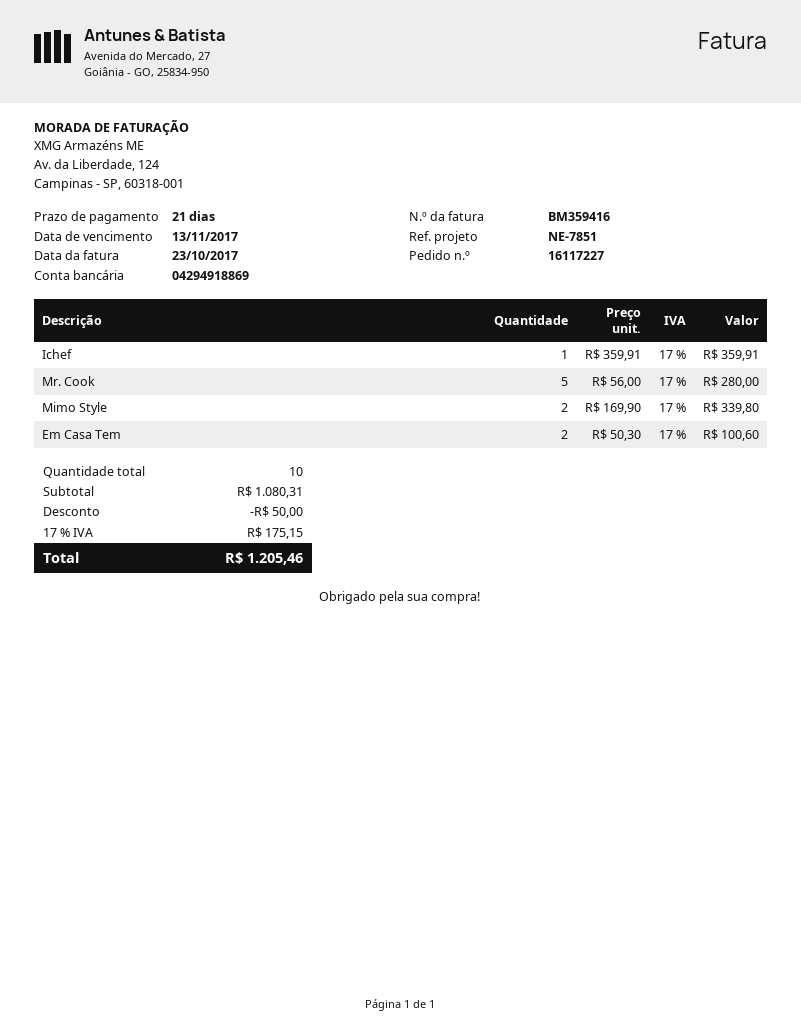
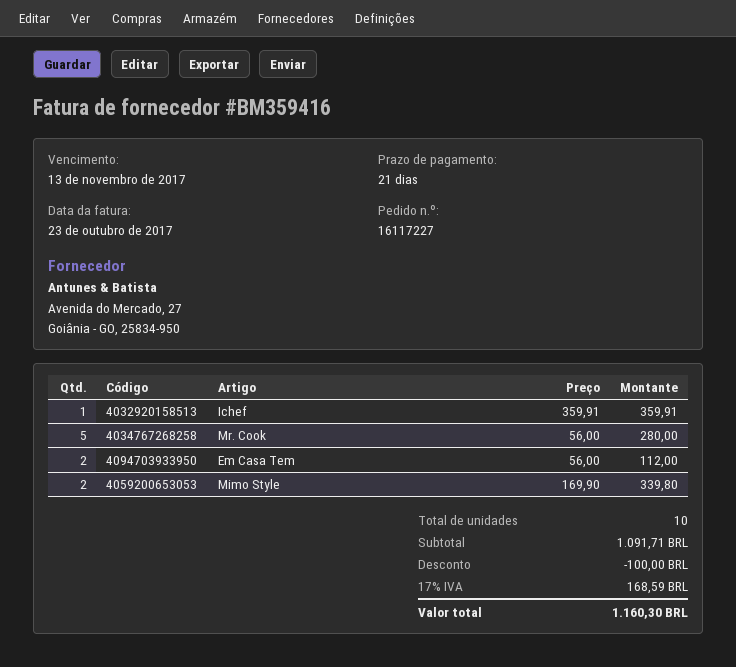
Em Casa Tem: 2 x 50.30 = 100.60 -> 2 x 56.00 = 112.00
subtotal: 1080.31 -> 1091.71
discount: 50.00 -> 100.00
tax: 17% = 175.15 -> 17% = 168.59
total: 1205.46 -> 1160.30

